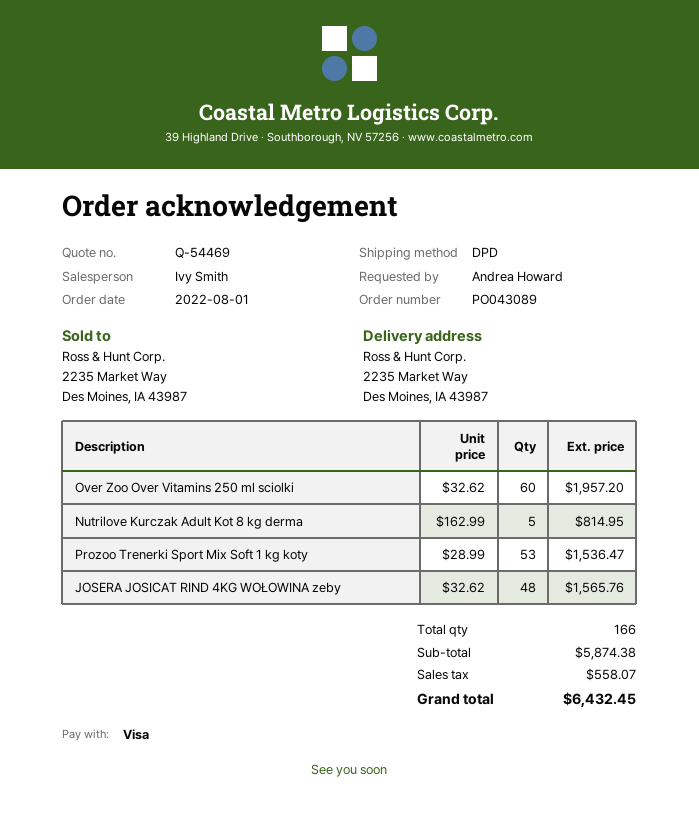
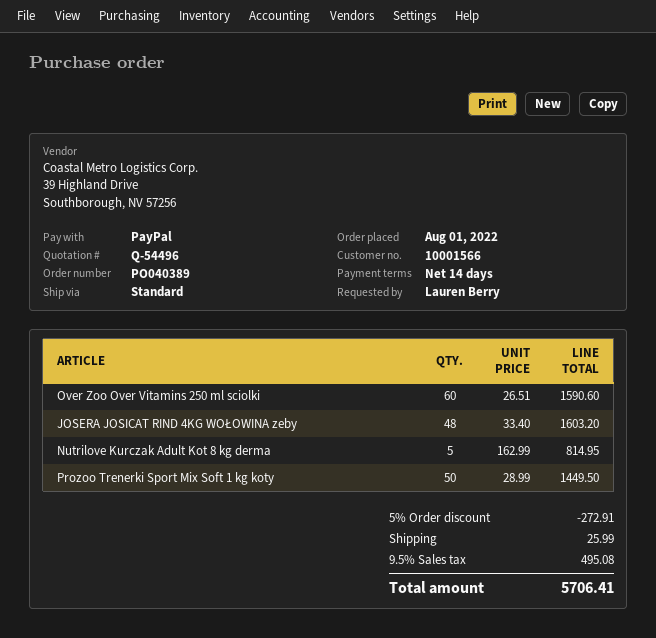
quote number: Q-54469 -> Q-54496
order number: PO043089 -> PO040389
ordered by: Andrea Howard -> Lauren Berry
payment method: Visa -> PayPal
shipping method: DPD -> standard
Over Zoo Over Vitamins 250 ml sciolki: 60 x 32.62 = 1957.20 -> 60 x 26.51 = 1590.60
Prozoo Trenerki Sport Mix Soft 1 kg koty: 53 x 28.99 = 1536.47 -> 50 x 28.99 = 1449.50
JOSERA JOSICAT RIND 4KG WOŁOWINA zeby: 48 x 32.62 = 1565.76 -> 48 x 33.40 = 1603.20
discount: none -> 5% = 272.91
shipping: none -> 25.99
tax: 558.07 -> 495.08
total: 6432.45 -> 5706.41

